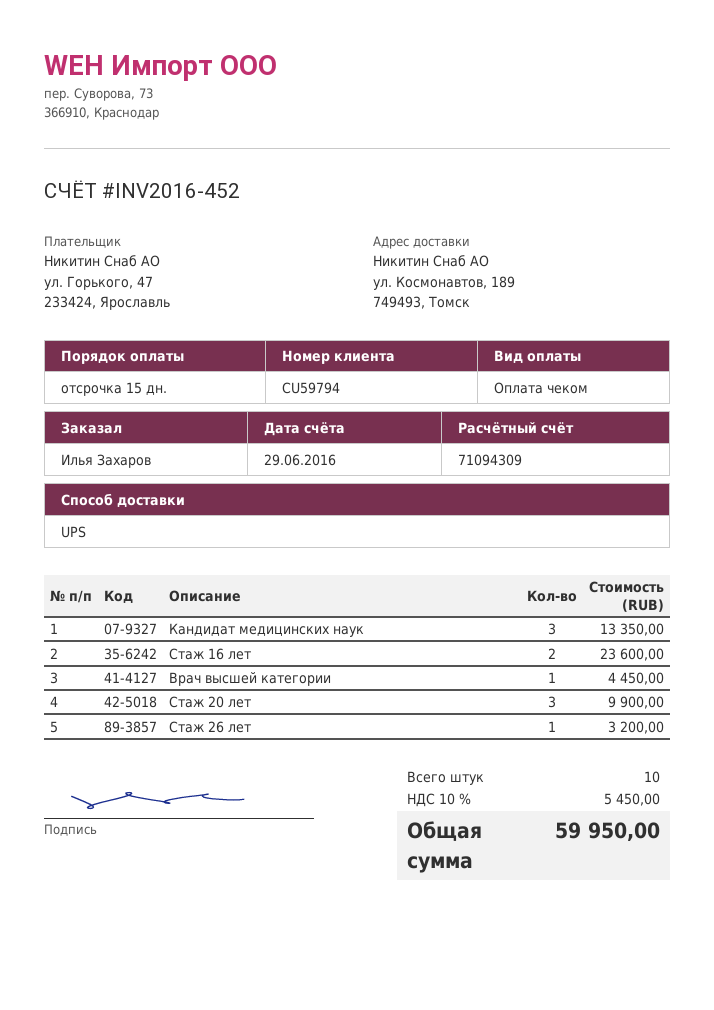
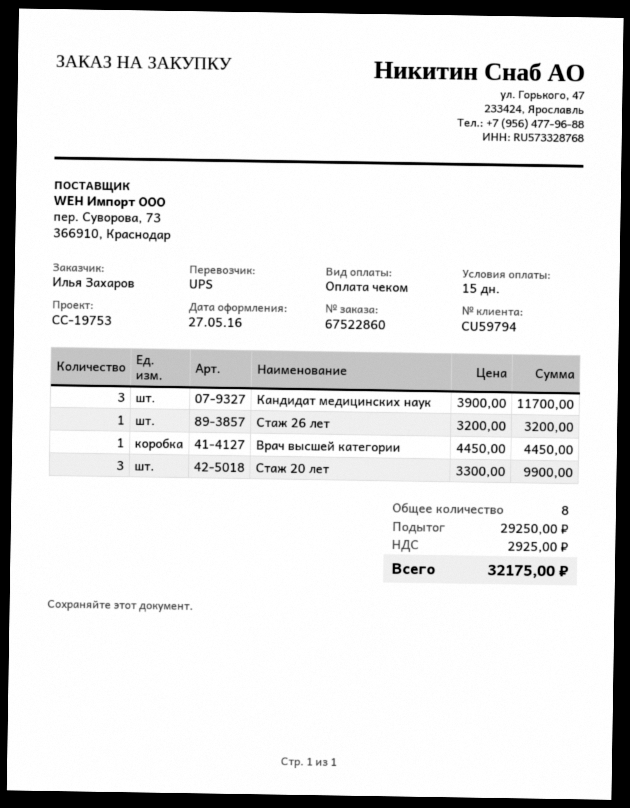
Кандидат медицинских наук: 3 for 13350.00 -> 3 for 11700.00
Стаж 16 лет: 2 for 23600.00 -> none
total quantity: 10 -> 8
tax: 5450.00 -> 2925.00
total: 59950.00 -> 32175.00

